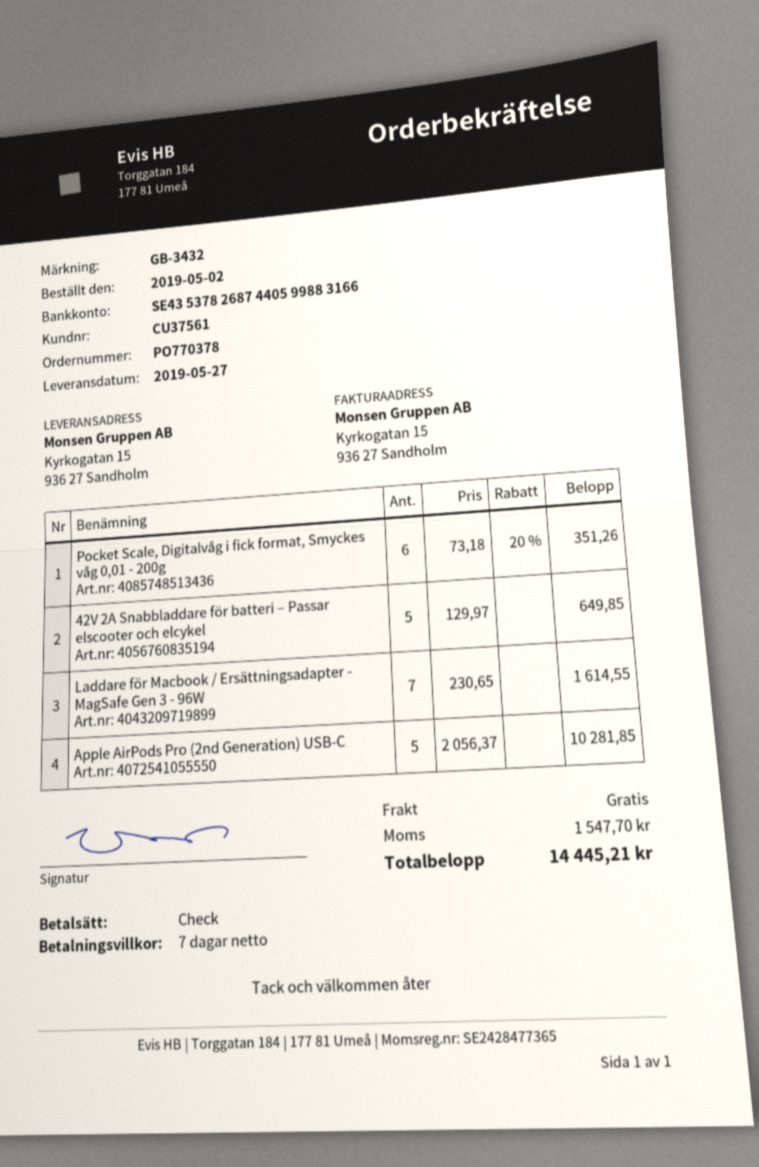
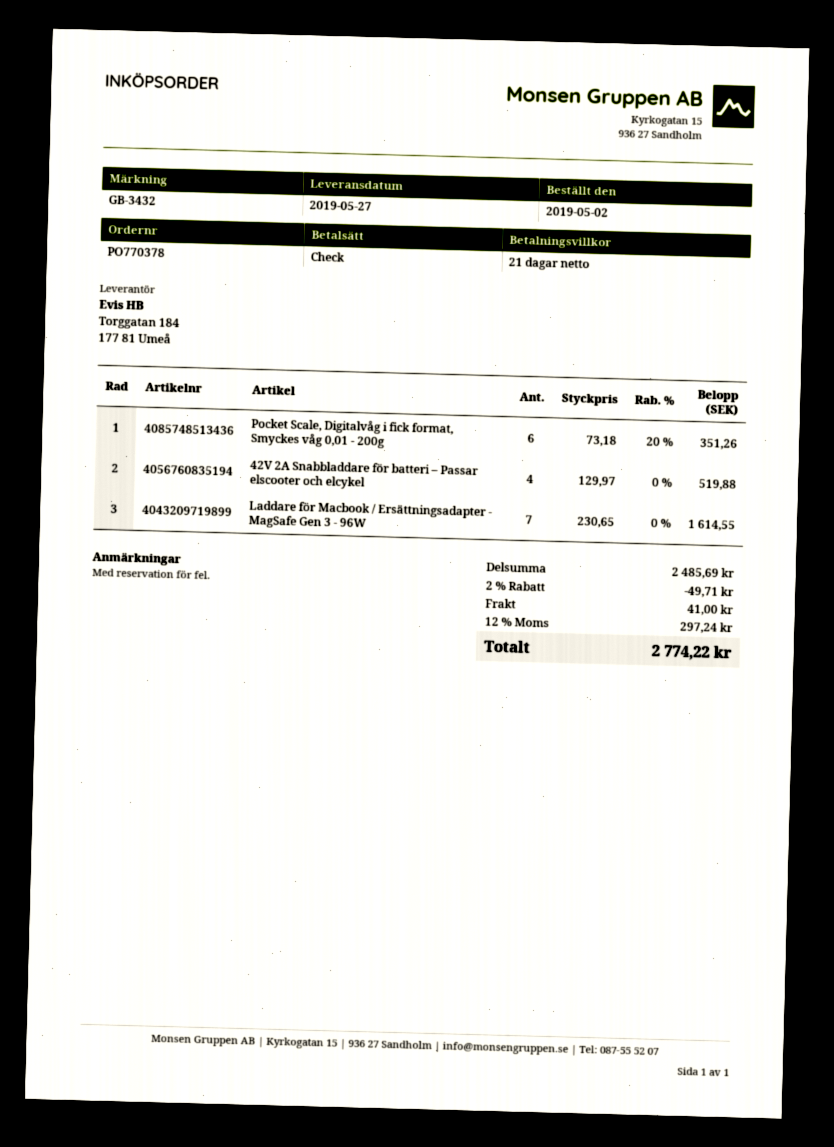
payment terms: 7 days -> 21 days
42V 2A Snabbladdare för batteri – Passar elscooter och elcykel: 5 x 129.97 = 649.85 -> 4 x 129.97 = 519.88
Apple AirPods Pro (2nd Generation) USB-C: 5 x 2056.37 = 10281.85 -> none
discount: none -> 2% = 49.71
shipping: 0.00 -> 41.00
tax: 1547.70 -> 297.24
total: 14445.21 -> 2774.22

